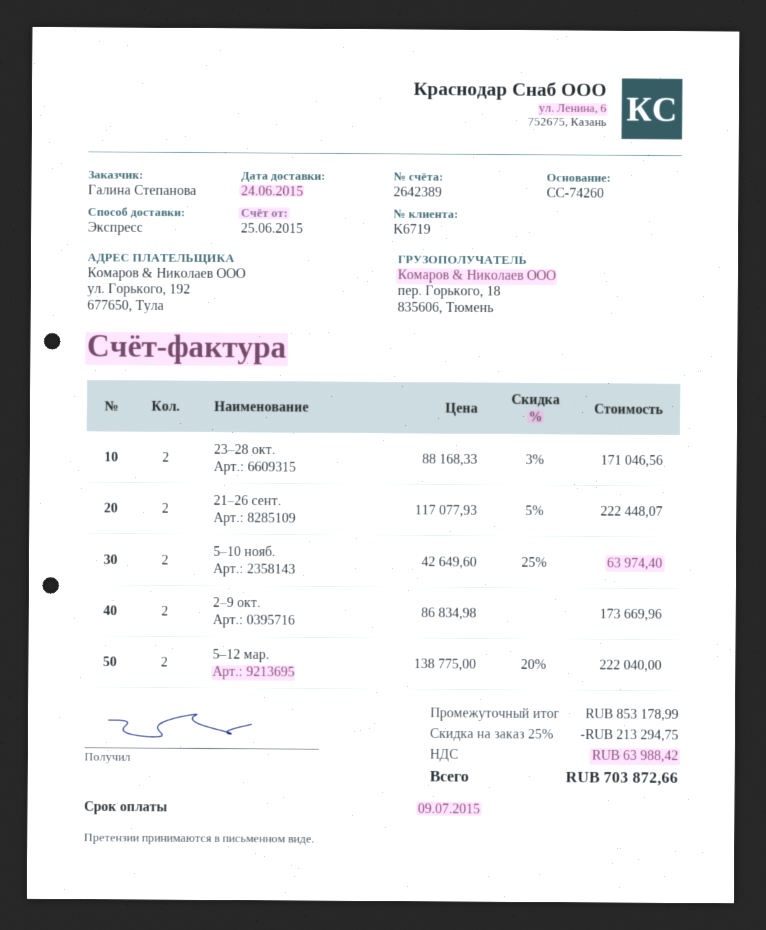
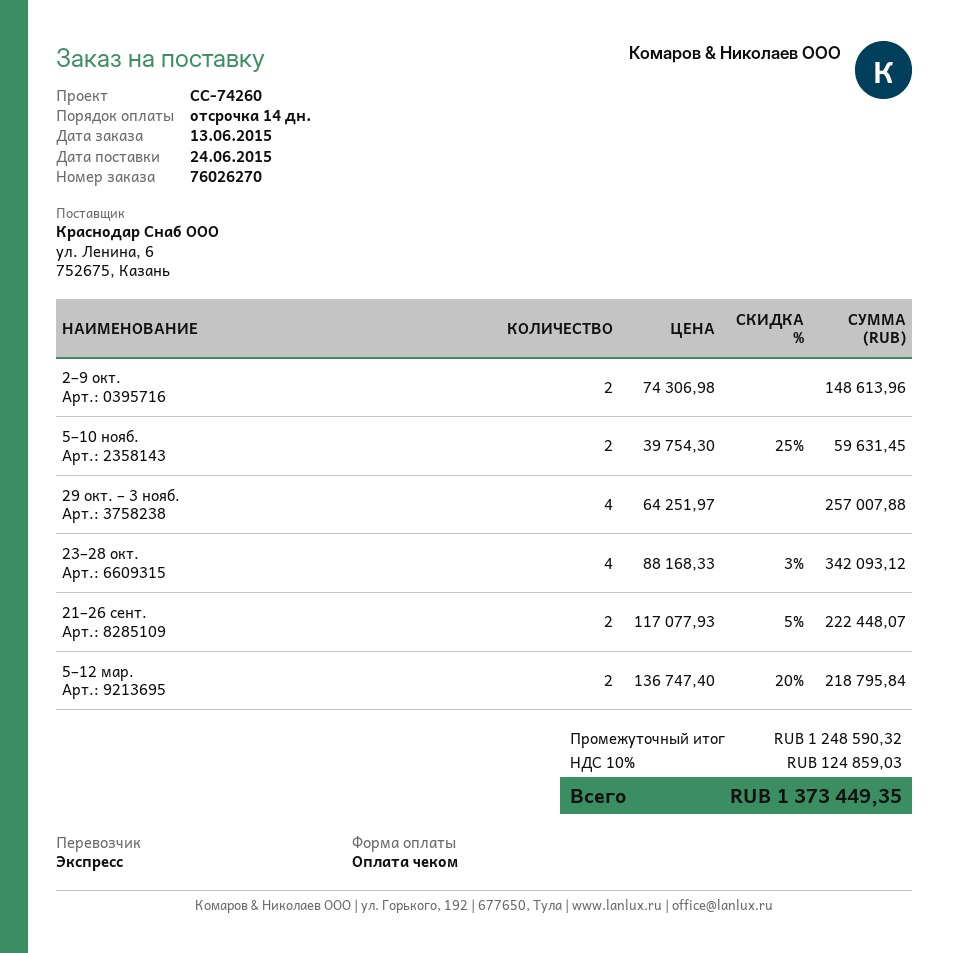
23–28 окт.: 2 x 88168.33 - 3% = 171046.56 -> 4 x 88168.33 - 3% = 342093.12
5–10 нояб.: 2 x 42649.60 - 25% = 63974.40 -> 2 x 39754.30 - 25% = 59631.45
2–9 окт.: 2 x 86834.98 = 173669.96 -> 2 x 74306.98 = 148613.96
5–12 мар.: 2 x 138775.00 - 20% = 222040.00 -> 2 x 136747.40 - 20% = 218795.84
29 окт. – 3 нояб.: none -> 4 x 64251.97 = 257007.88
subtotal: 853178.99 -> 1248590.32
discount: 25% = 213294.75 -> none
tax: 63988.42 -> 124859.03
total: 703872.66 -> 1373449.35

